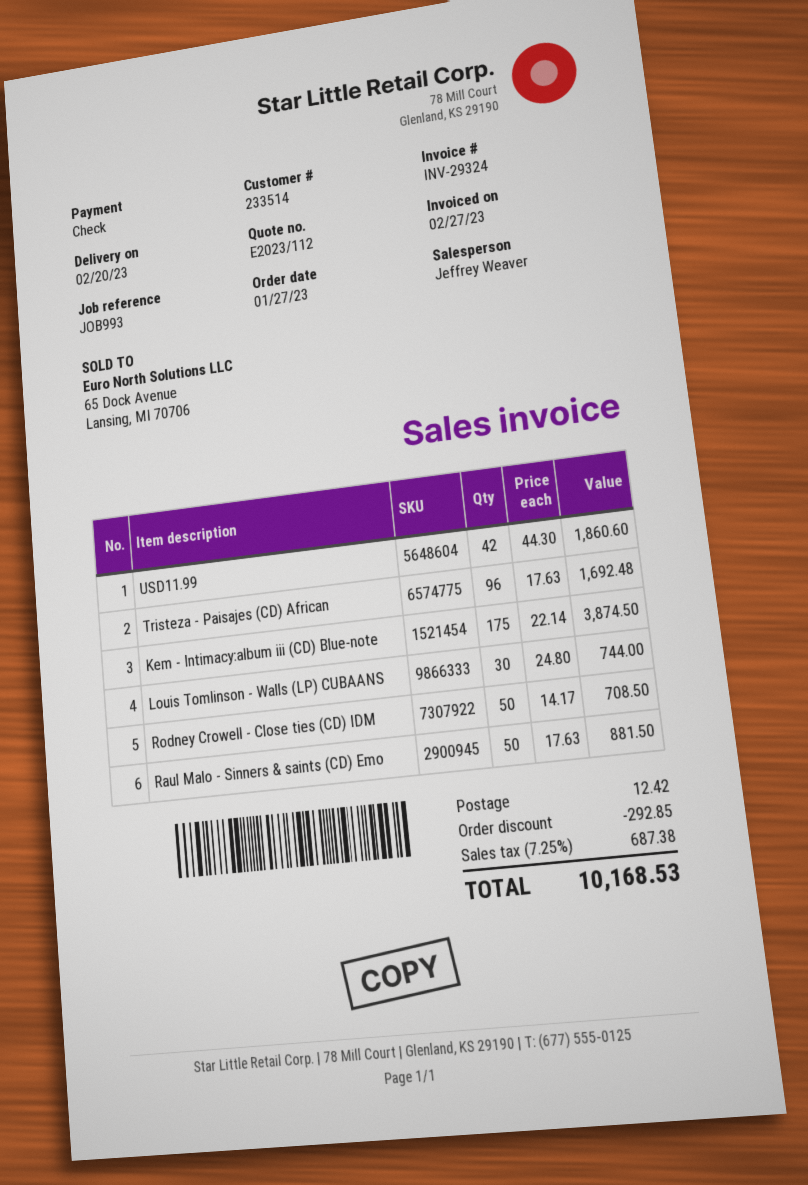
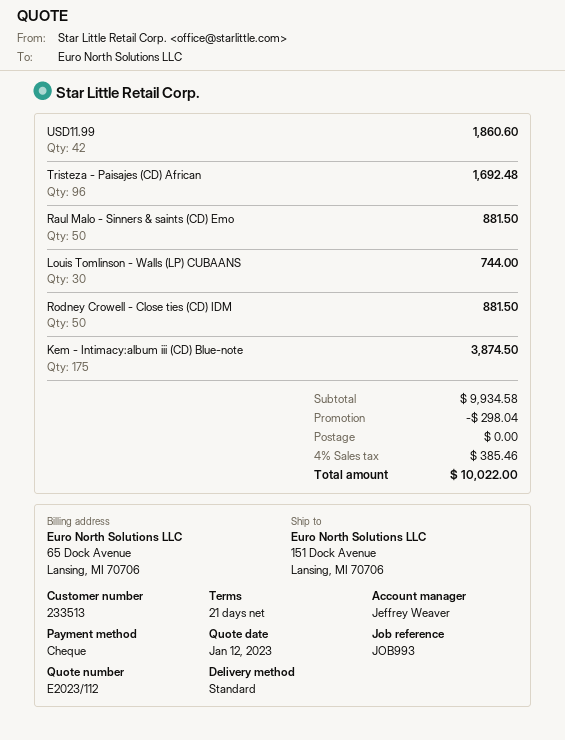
customer number: 233514 -> 233513
Rodney Crowell - Close ties (CD) IDM: 50 for 708.50 -> 50 for 881.50
discount: 292.85 -> 298.04
shipping: 12.42 -> 0.00
tax: 7.25% = 687.38 -> 4% = 385.46
total: 10168.53 -> 10022.00

